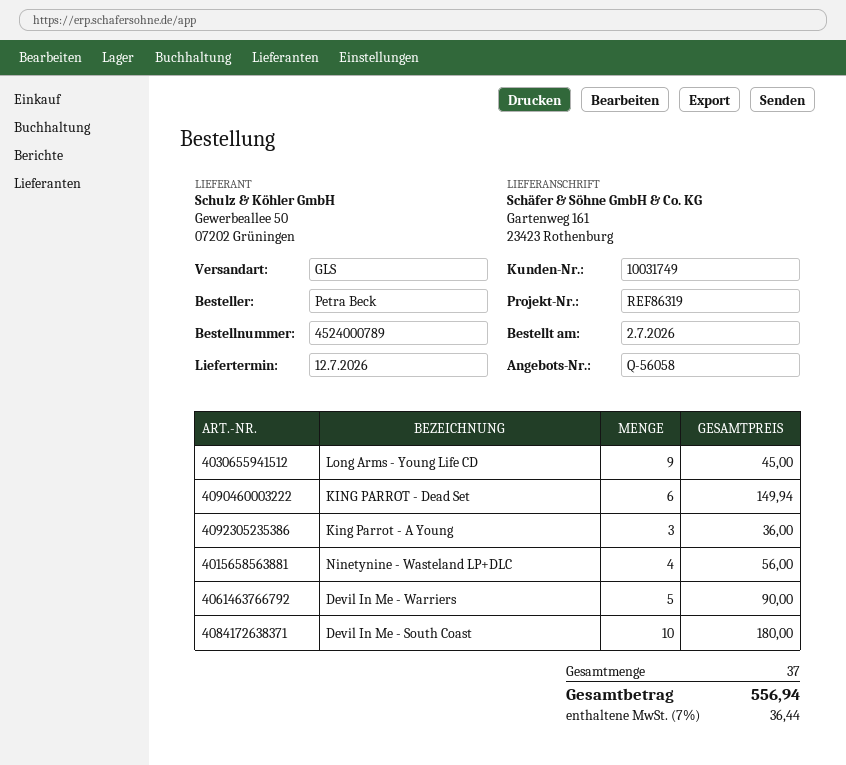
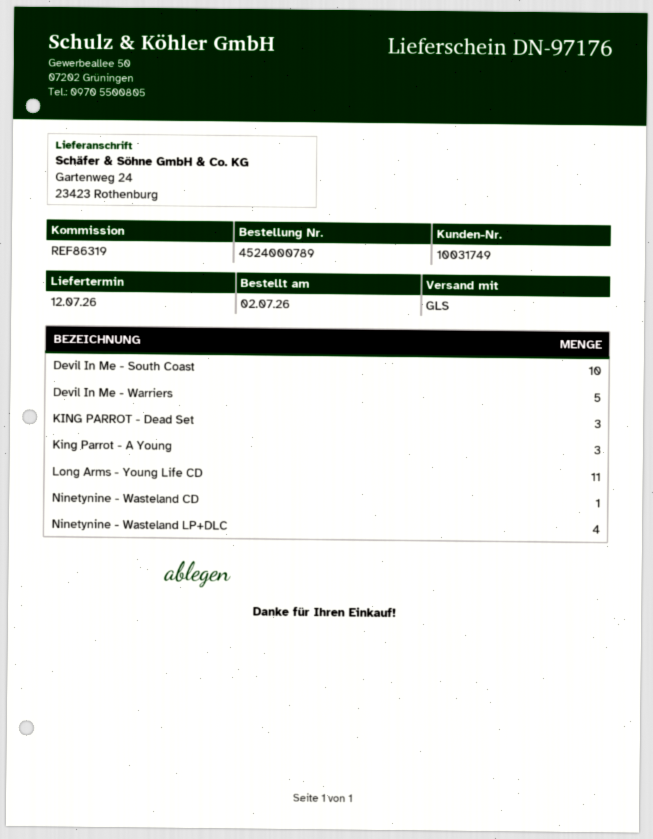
ship to: Gartenweg 161, 23423 Rothenburg -> Gartenweg 24, 23423 Rothenburg
Long Arms - Young Life CD: 9 -> 11
KING PARROT - Dead Set: 6 -> 3
Ninetynine - Wasteland CD: none -> 1

